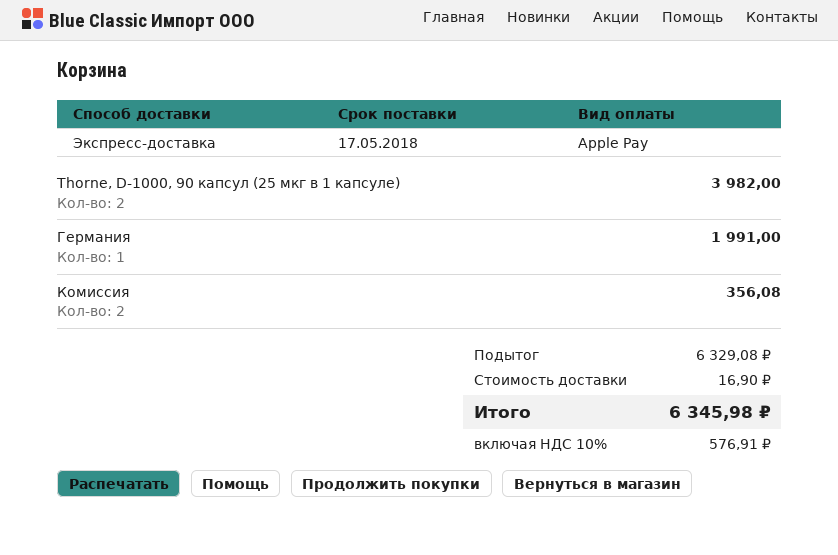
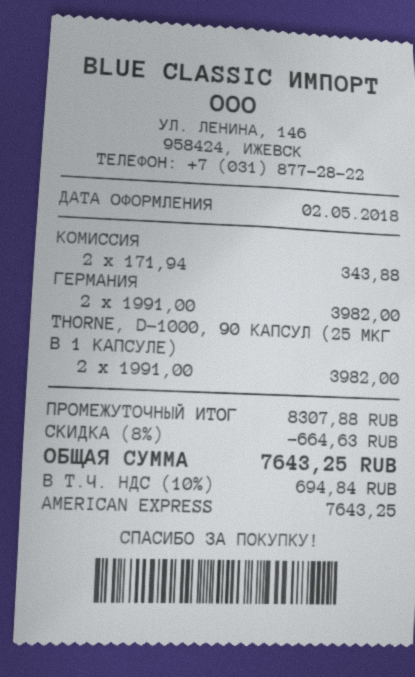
payment method: Apple Pay -> American Express
Германия: 1 for 1991.00 -> 2 for 3982.00
Комиссия: 2 for 356.08 -> 2 for 343.88
subtotal: 6329.08 -> 8307.88
discount: none -> 8% = 664.63
shipping: 16.90 -> none
tax: 10% = 576.91 -> 10% = 694.84
total: 6345.98 -> 7643.25

